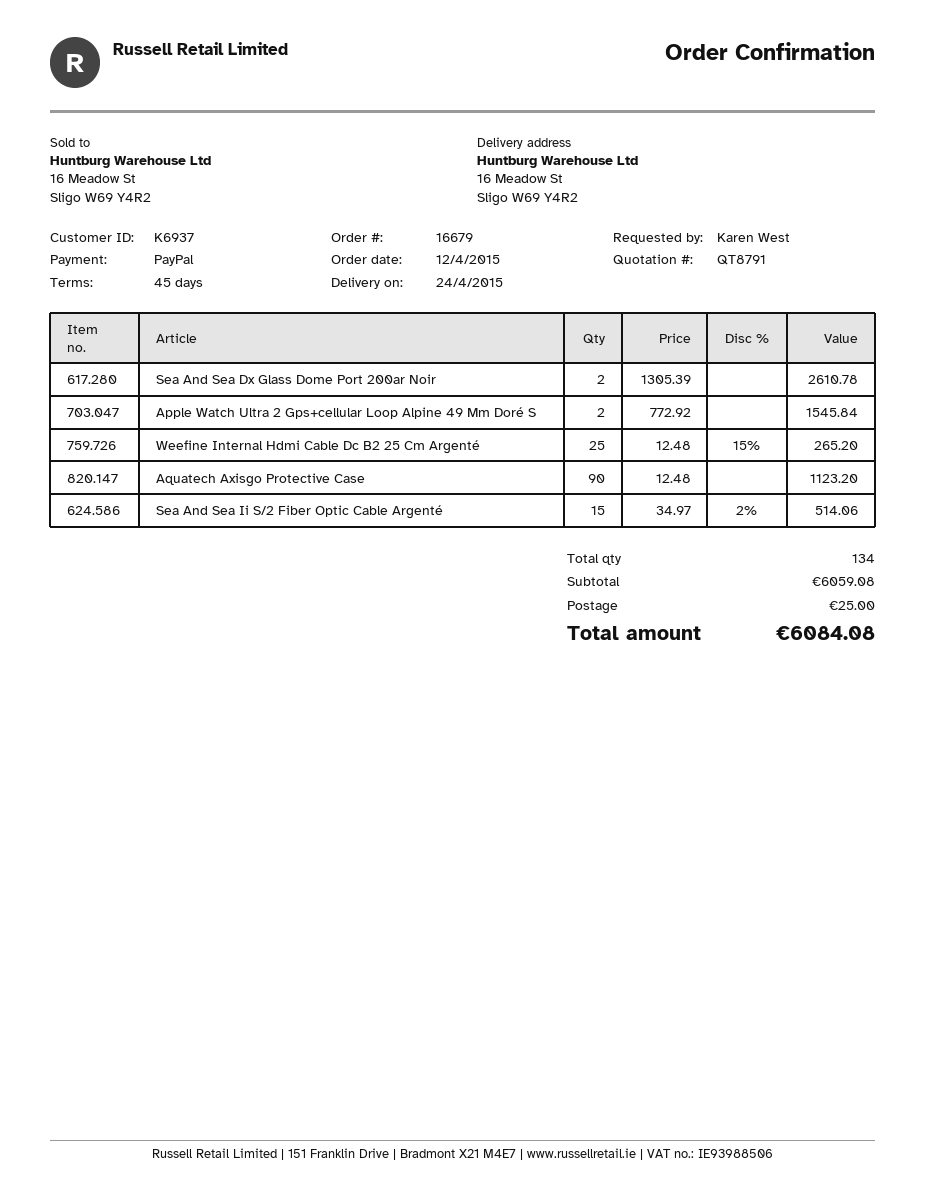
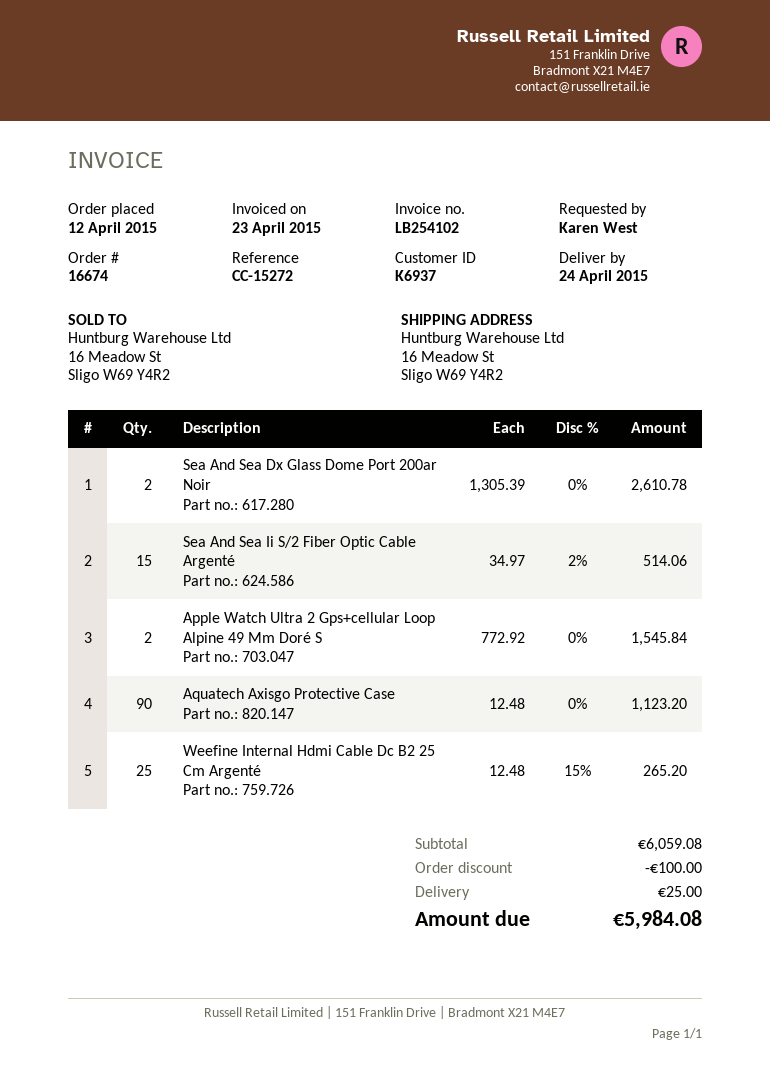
order number: 16679 -> 16674
discount: none -> 100.00
total: 6084.08 -> 5984.08

